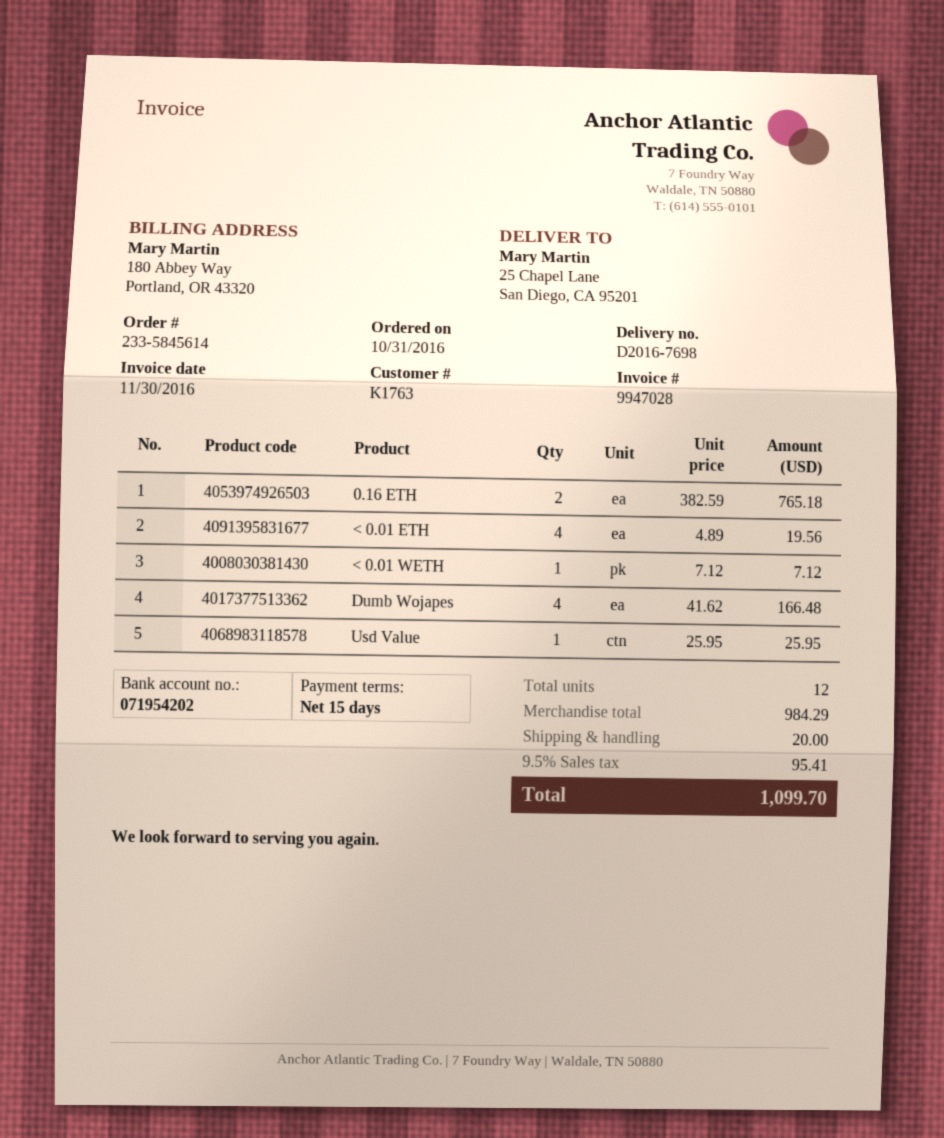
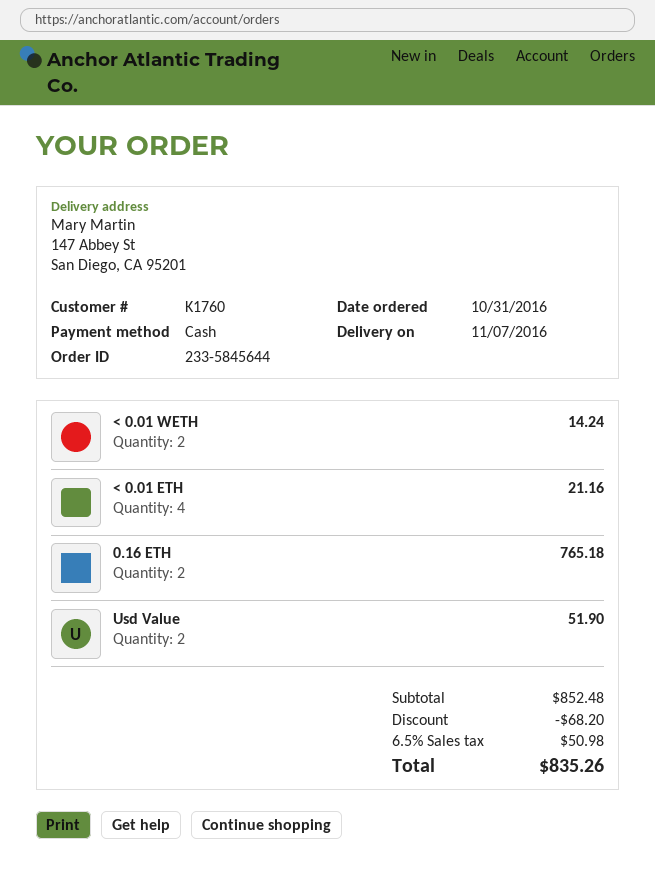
order number: 233-5845614 -> 233-5845644
customer number: K1763 -> K1760
ship to: 25 Chapel Lane, San Diego, CA 95201 -> 147 Abbey St, San Diego, CA 95201
< 0.01 ETH: 4 for 19.56 -> 4 for 21.16
< 0.01 WETH: 1 for 7.12 -> 2 for 14.24
Dumb Wojapes: 4 for 166.48 -> none
Usd Value: 1 for 25.95 -> 2 for 51.90
subtotal: 984.29 -> 852.48
discount: none -> 68.20
shipping: 20.00 -> none
tax: 9.5% = 95.41 -> 6.5% = 50.98
total: 1099.70 -> 835.26

